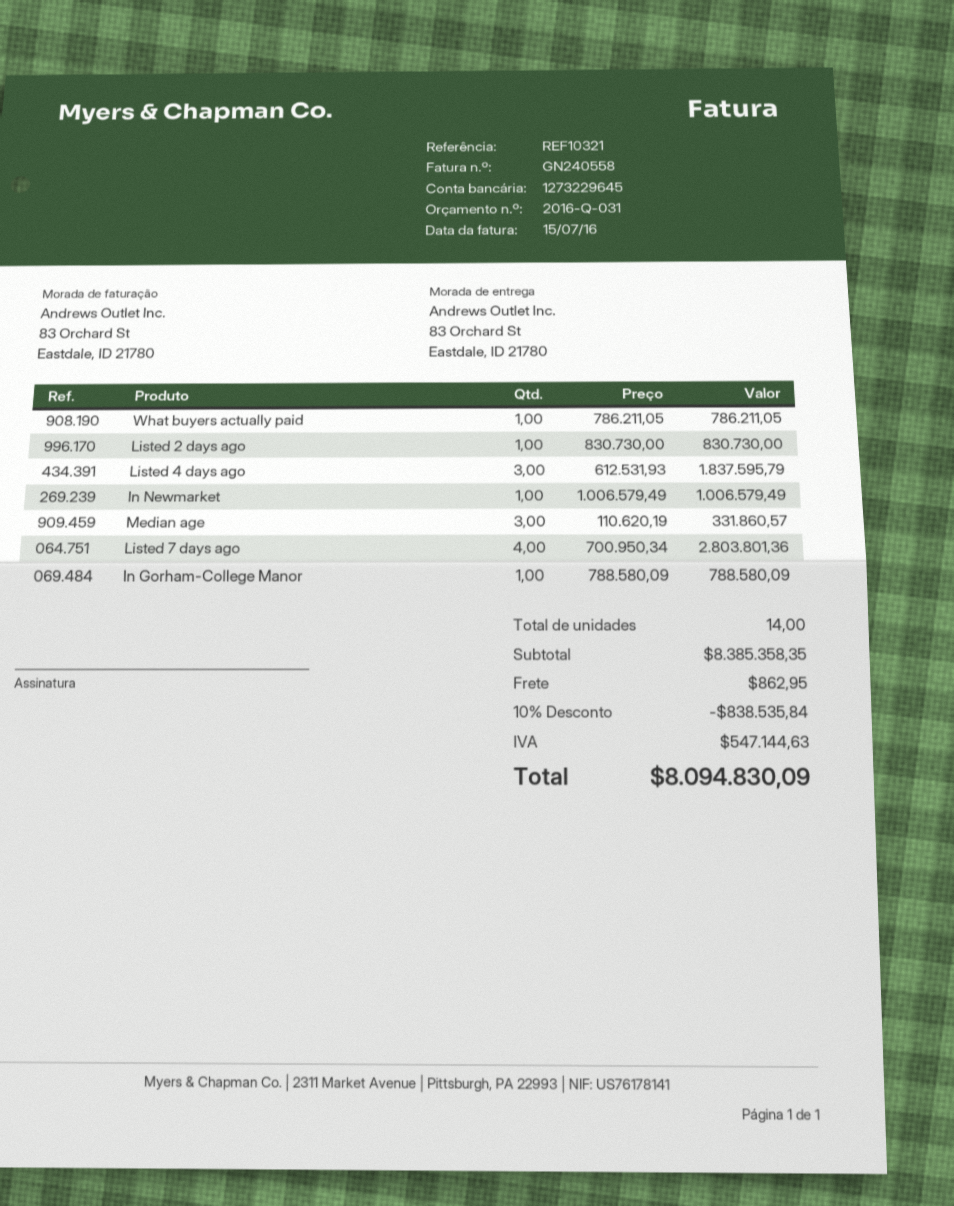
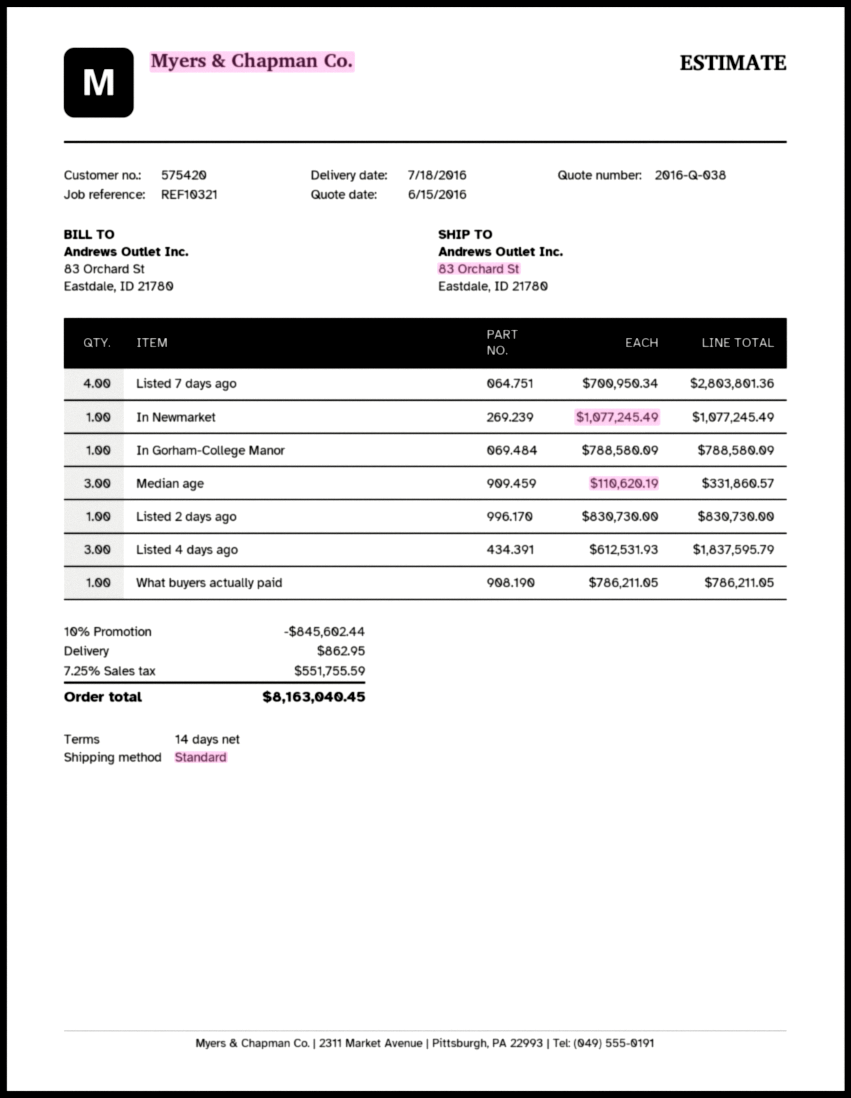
quote number: 2016-Q-031 -> 2016-Q-038
In Newmarket: 1 x 1006579.49 = 1006579.49 -> 1 x 1077245.49 = 1077245.49
discount: 10% = 838535.84 -> 10% = 845602.44
tax: 547144.63 -> 551755.59
total: 8094830.09 -> 8163040.45

